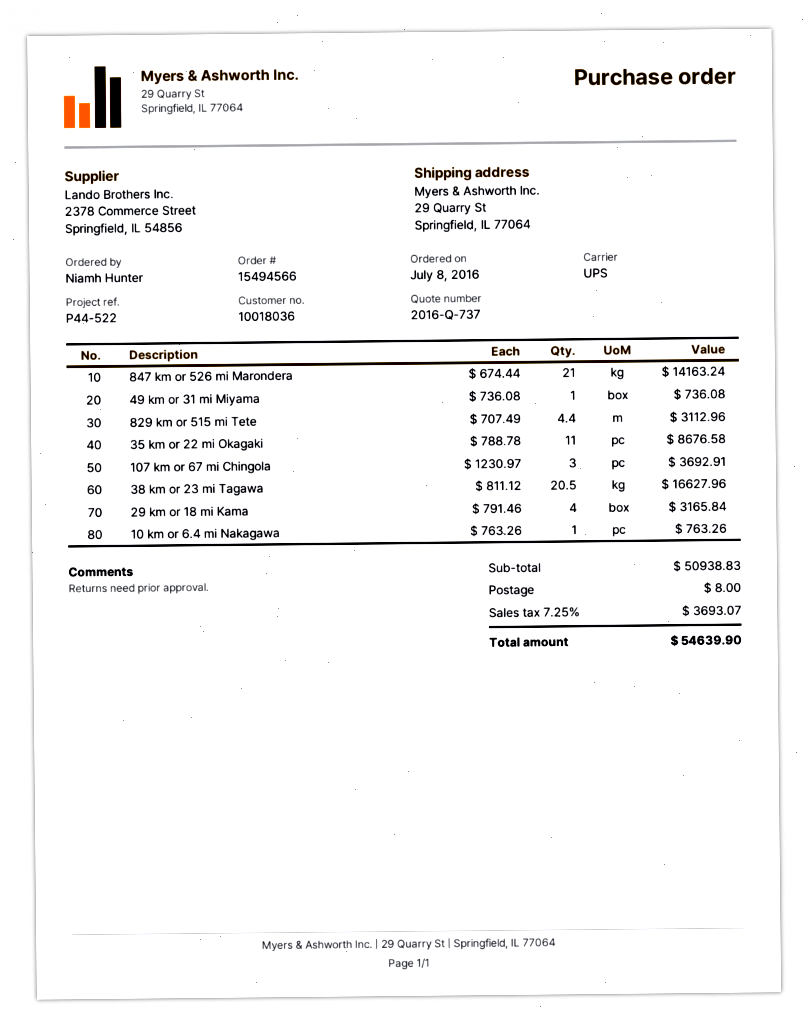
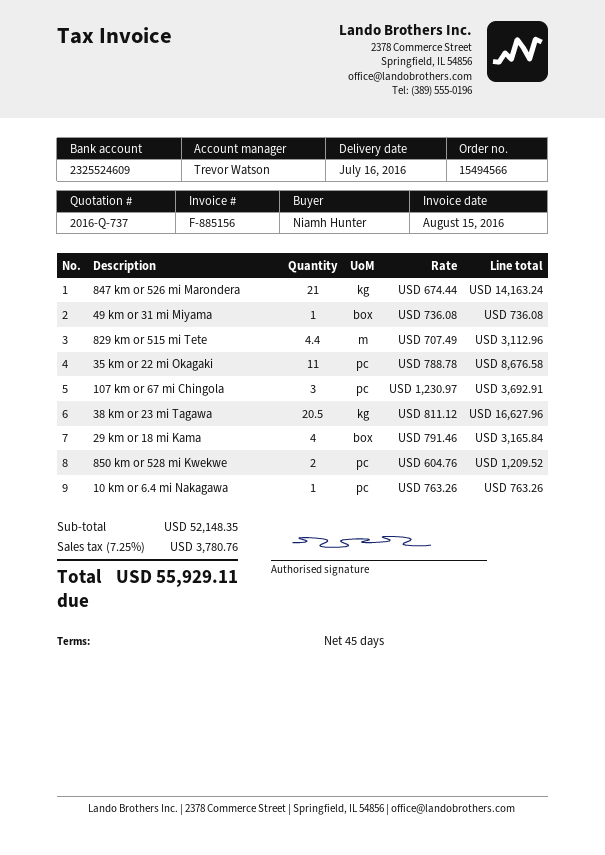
850 km or 528 mi Kwekwe: none -> 2 x 604.76 = 1209.52
subtotal: 50938.83 -> 52148.35
shipping: 8.00 -> none
tax: 7.25% = 3693.07 -> 7.25% = 3780.76
total: 54639.90 -> 55929.11

